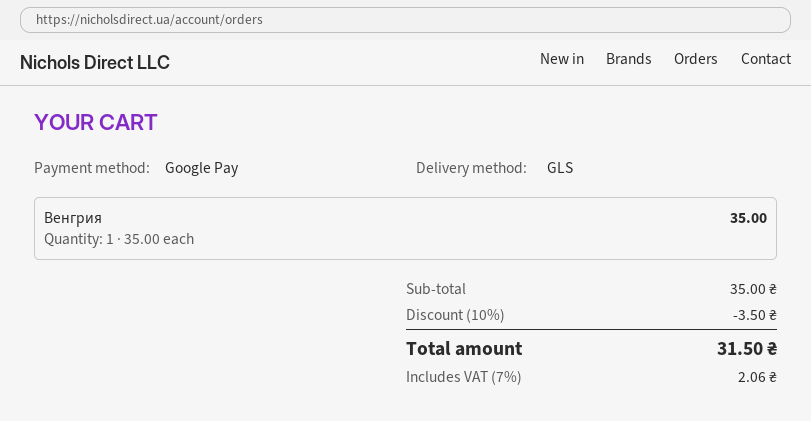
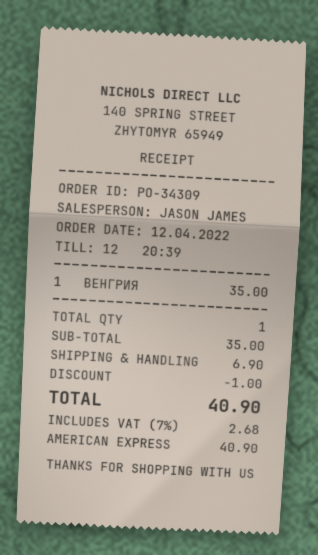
payment method: Google Pay -> American Express
discount: 3.50 -> 1.00
shipping: none -> 6.90
tax: 7% = 2.06 -> 7% = 2.68
total: 31.50 -> 40.90

